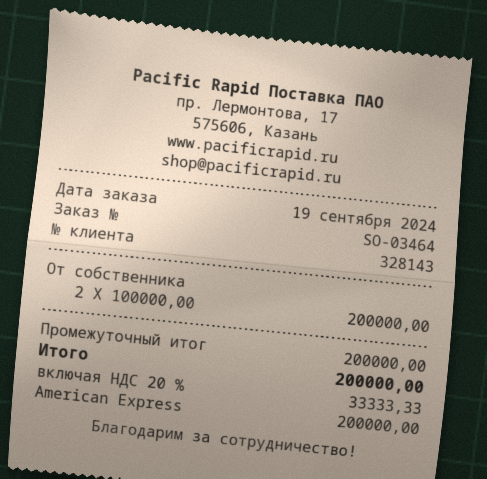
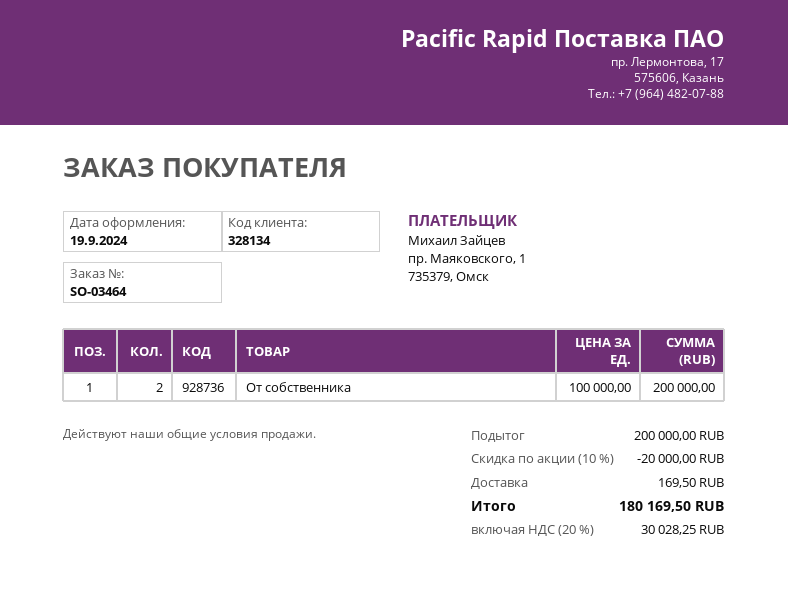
customer number: 328143 -> 328134
discount: none -> 10% = 20000.00
shipping: none -> 169.50
tax: 20% = 33333.33 -> 20% = 30028.25
total: 200000.00 -> 180169.50

